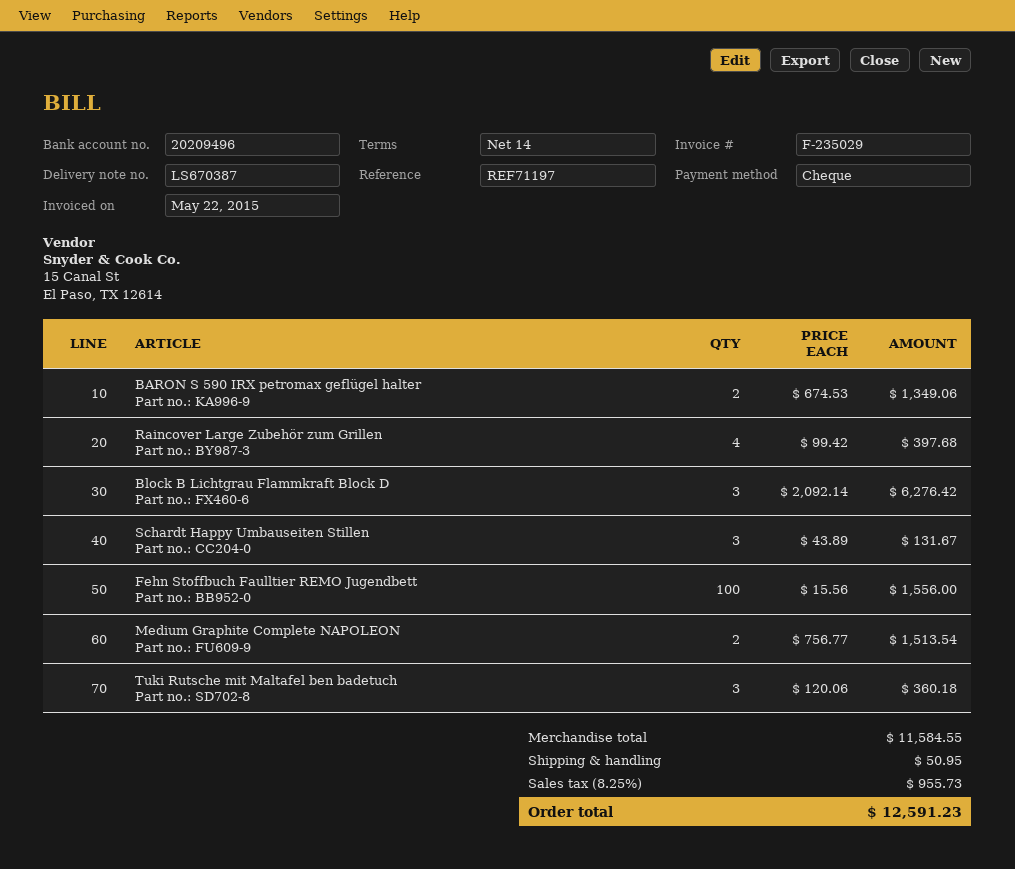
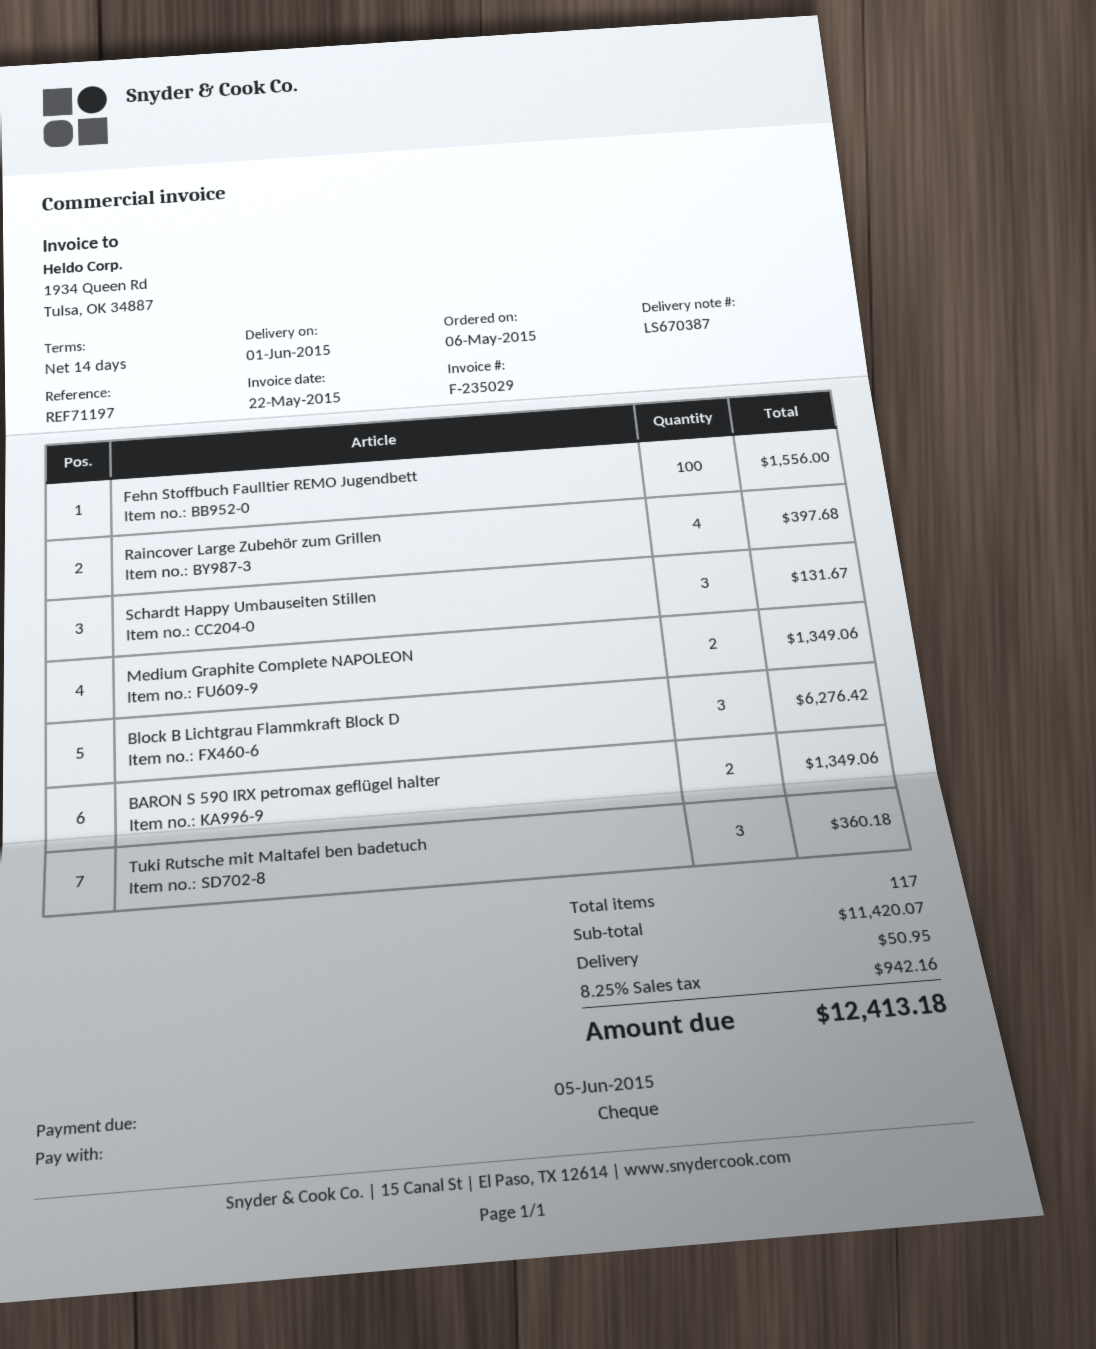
Medium Graphite Complete NAPOLEON: 2 for 1513.54 -> 2 for 1349.06
subtotal: 11584.55 -> 11420.07
tax: 8.25% = 955.73 -> 8.25% = 942.16
total: 12591.23 -> 12413.18

